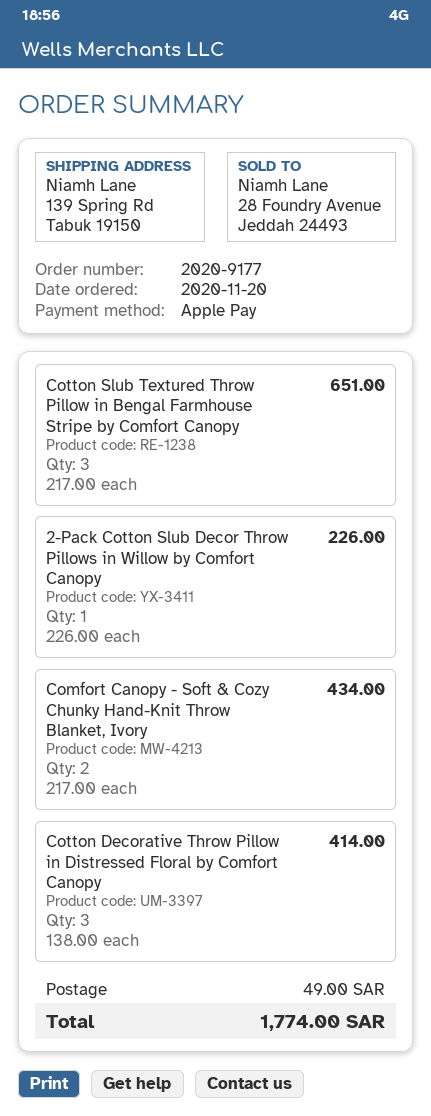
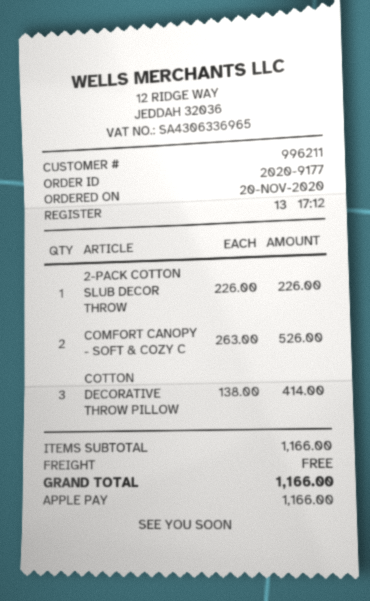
Cotton Slub Textured Throw Pillow in Bengal Farmhouse Stripe by Comfort Canopy: 3 x 217.00 = 651.00 -> none
Comfort Canopy - Soft & Cozy Chunky Hand-Knit Throw Blanket, Ivory: 2 x 217.00 = 434.00 -> 2 x 263.00 = 526.00
shipping: 49.00 -> 0.00
total: 1774.00 -> 1166.00

